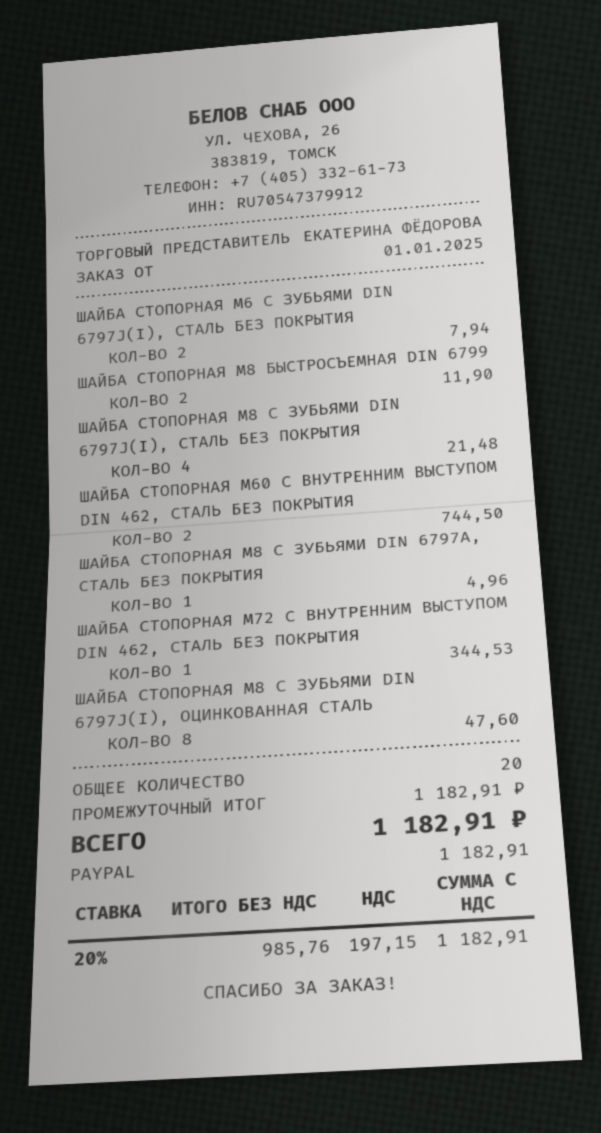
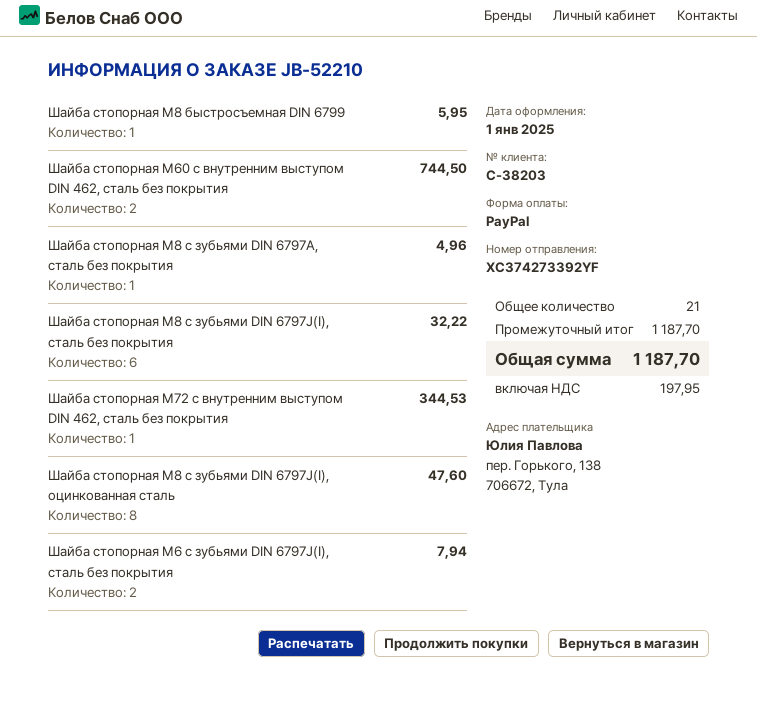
ШАЙБА СТОПОРНАЯ М8 БЫСТРОСЪЕМНАЯ DIN 6799: 2 for 11.90 -> 1 for 5.95
ШАЙБА СТОПОРНАЯ М8 С ЗУБЬЯМИ DIN 6797J(I), СТАЛЬ БЕЗ ПОКРЫТИЯ: 4 for 21.48 -> 6 for 32.22
total quantity: 20 -> 21
subtotal: 1182.91 -> 1187.70
tax: 197.15 -> 197.95
total: 1182.91 -> 1187.70

